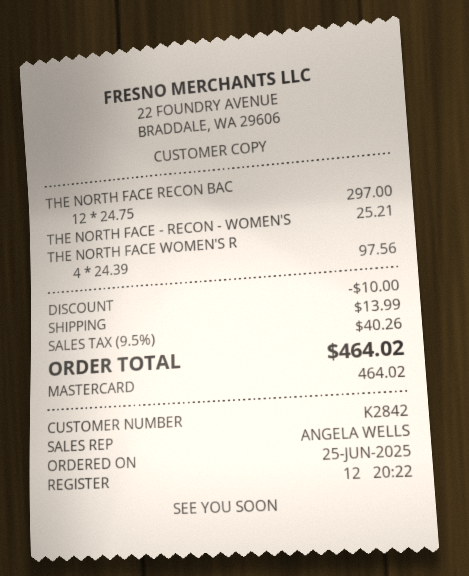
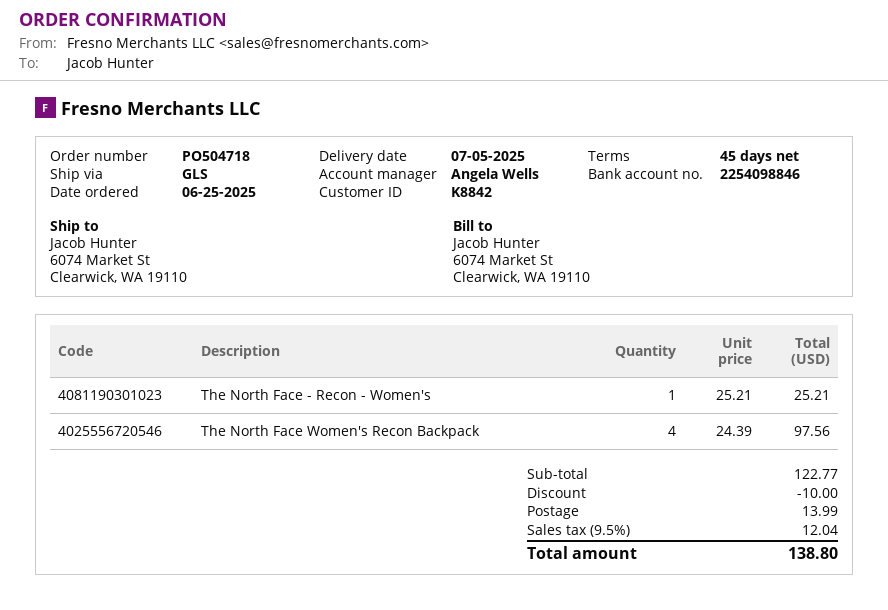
customer number: K2842 -> K8842
THE NORTH FACE RECON BAC: 12 x 24.75 = 297.00 -> none
tax: 9.5% = 40.26 -> 9.5% = 12.04
total: 464.02 -> 138.80

